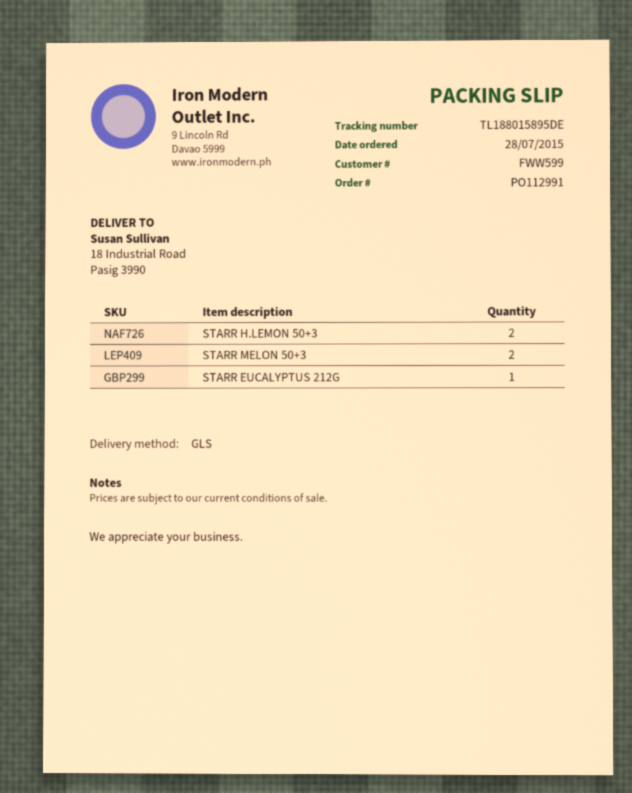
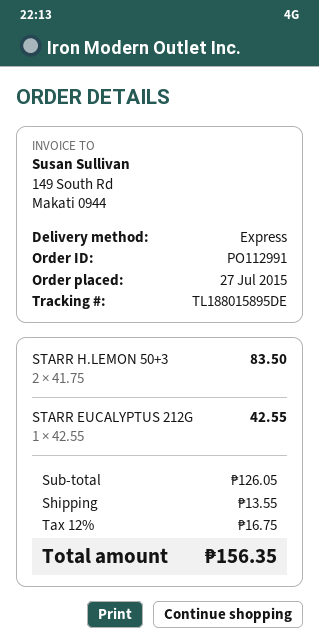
order date: 2015-07-28 -> 2015-07-27
shipping method: GLS -> express
STARR MELON 50+3: 2 -> none

